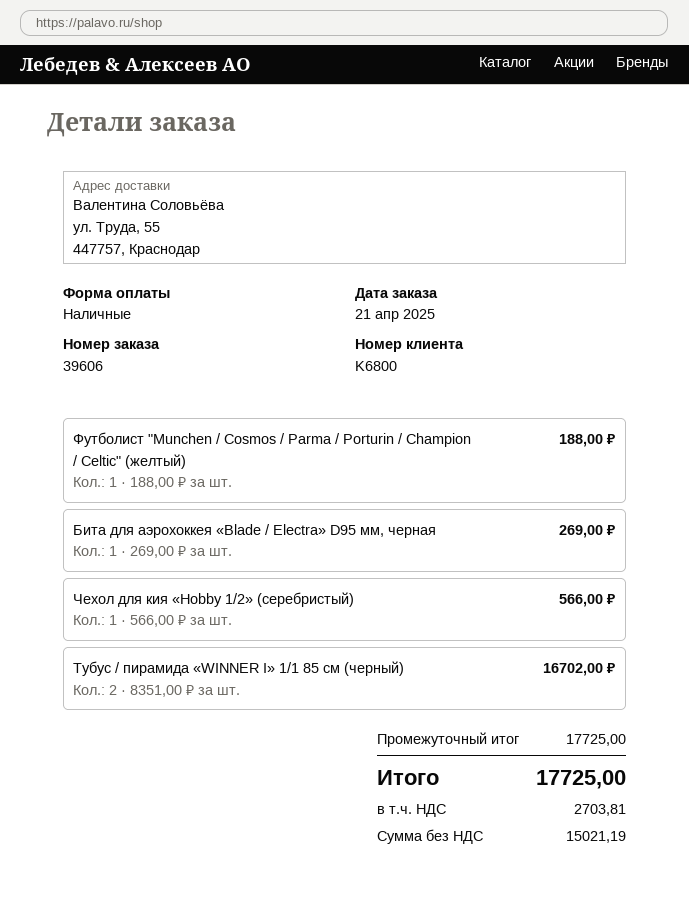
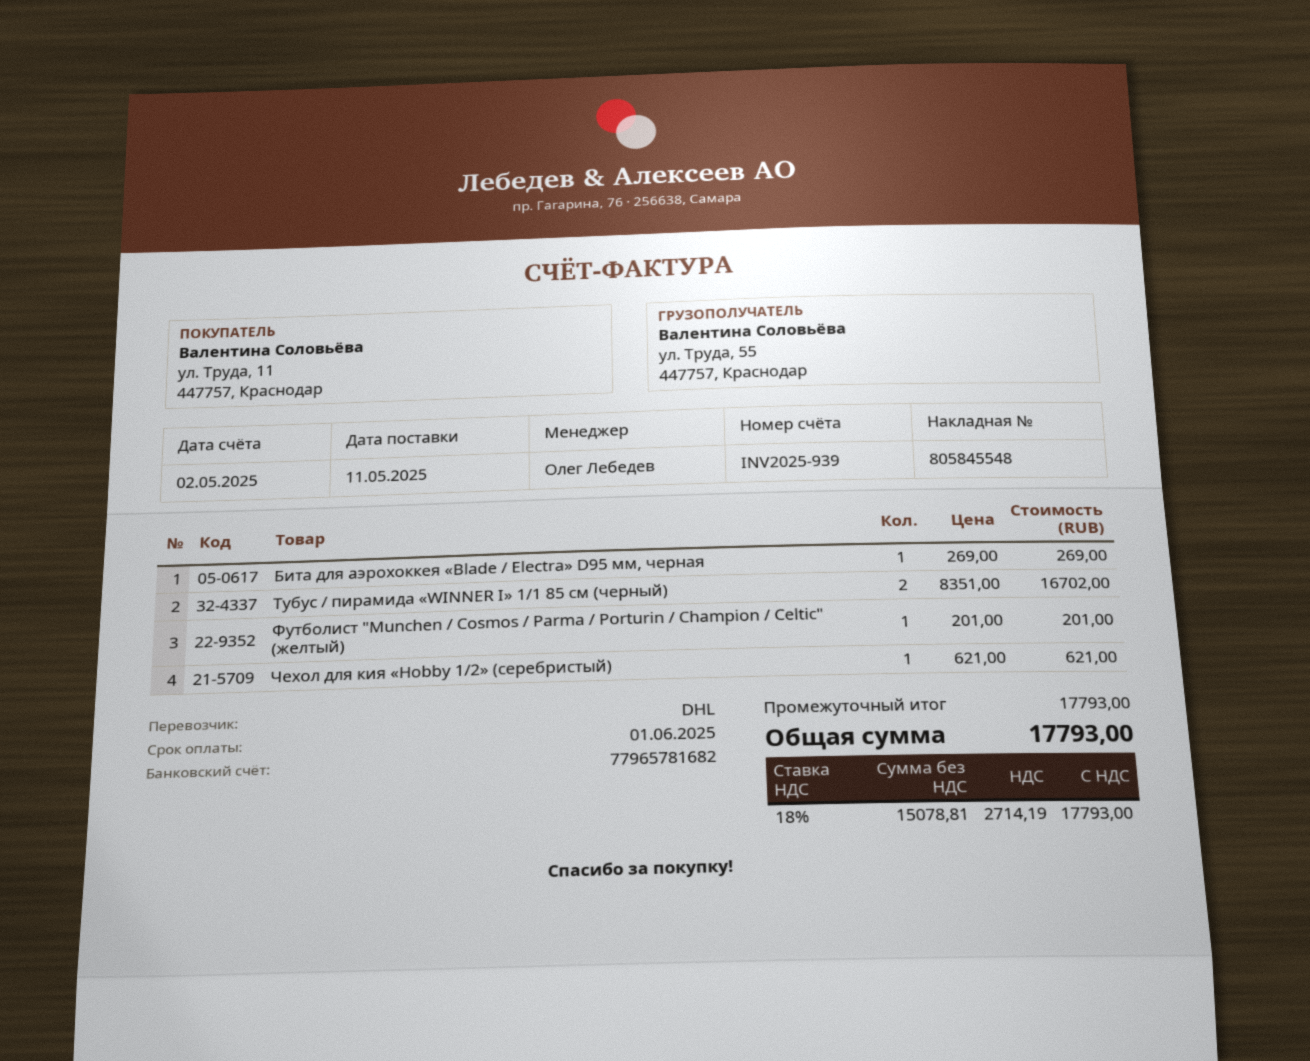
Футболист "Munchen / Cosmos / Parma / Porturin / Champion / Celtic" (желтый): 1 x 188.00 = 188.00 -> 1 x 201.00 = 201.00
Чехол для кия «Hobby 1/2» (серебристый): 1 x 566.00 = 566.00 -> 1 x 621.00 = 621.00
subtotal: 17725.00 -> 17793.00
net: 15021.19 -> 15078.81
tax: 2703.81 -> 2714.19
total: 17725.00 -> 17793.00

